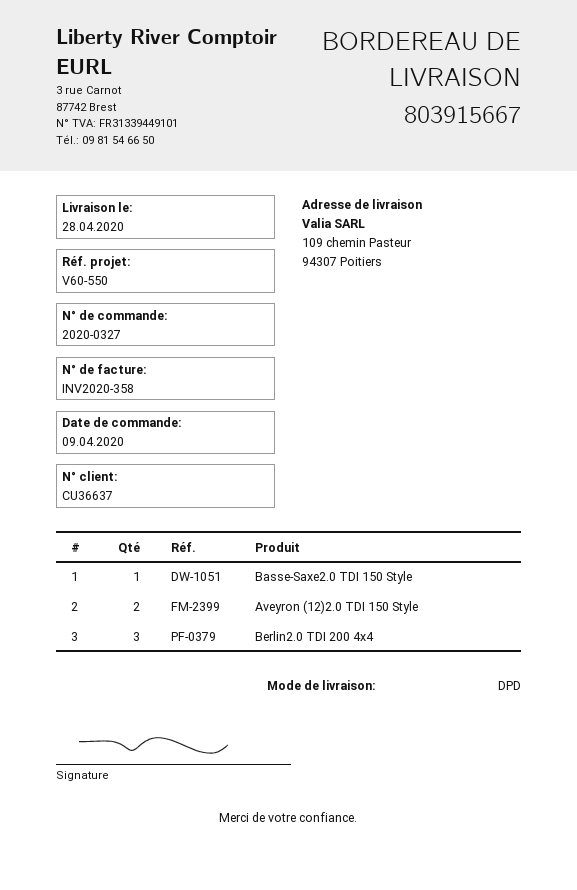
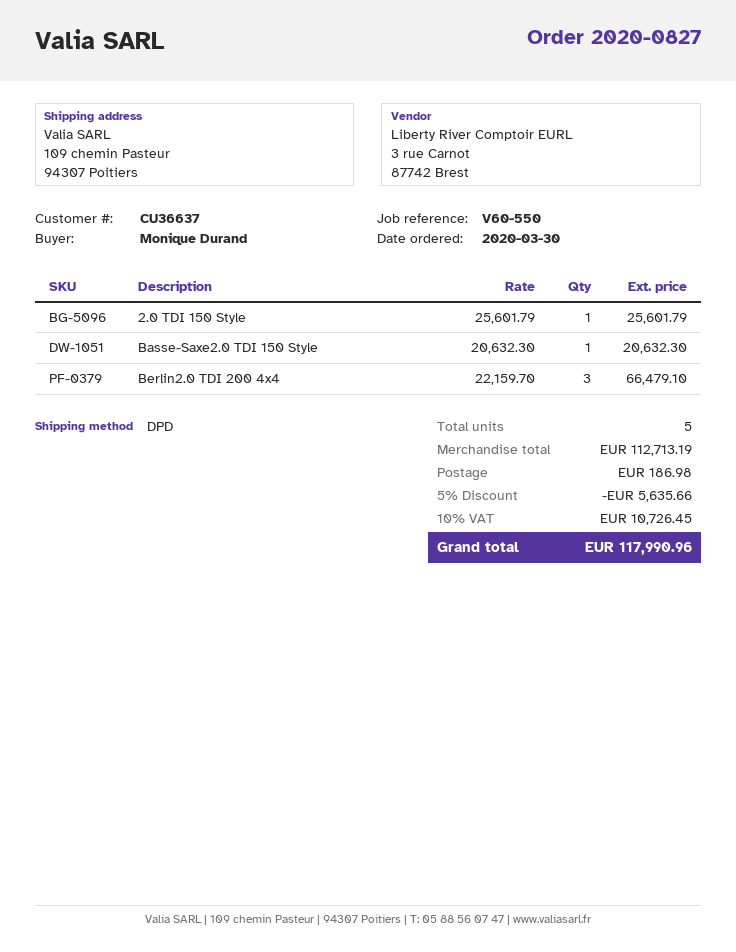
order number: 2020-0327 -> 2020-0827
order date: 2020-04-09 -> 2020-03-30
Aveyron (12)2.0 TDI 150 Style: 2 -> none
2.0 TDI 150 Style: none -> 1

